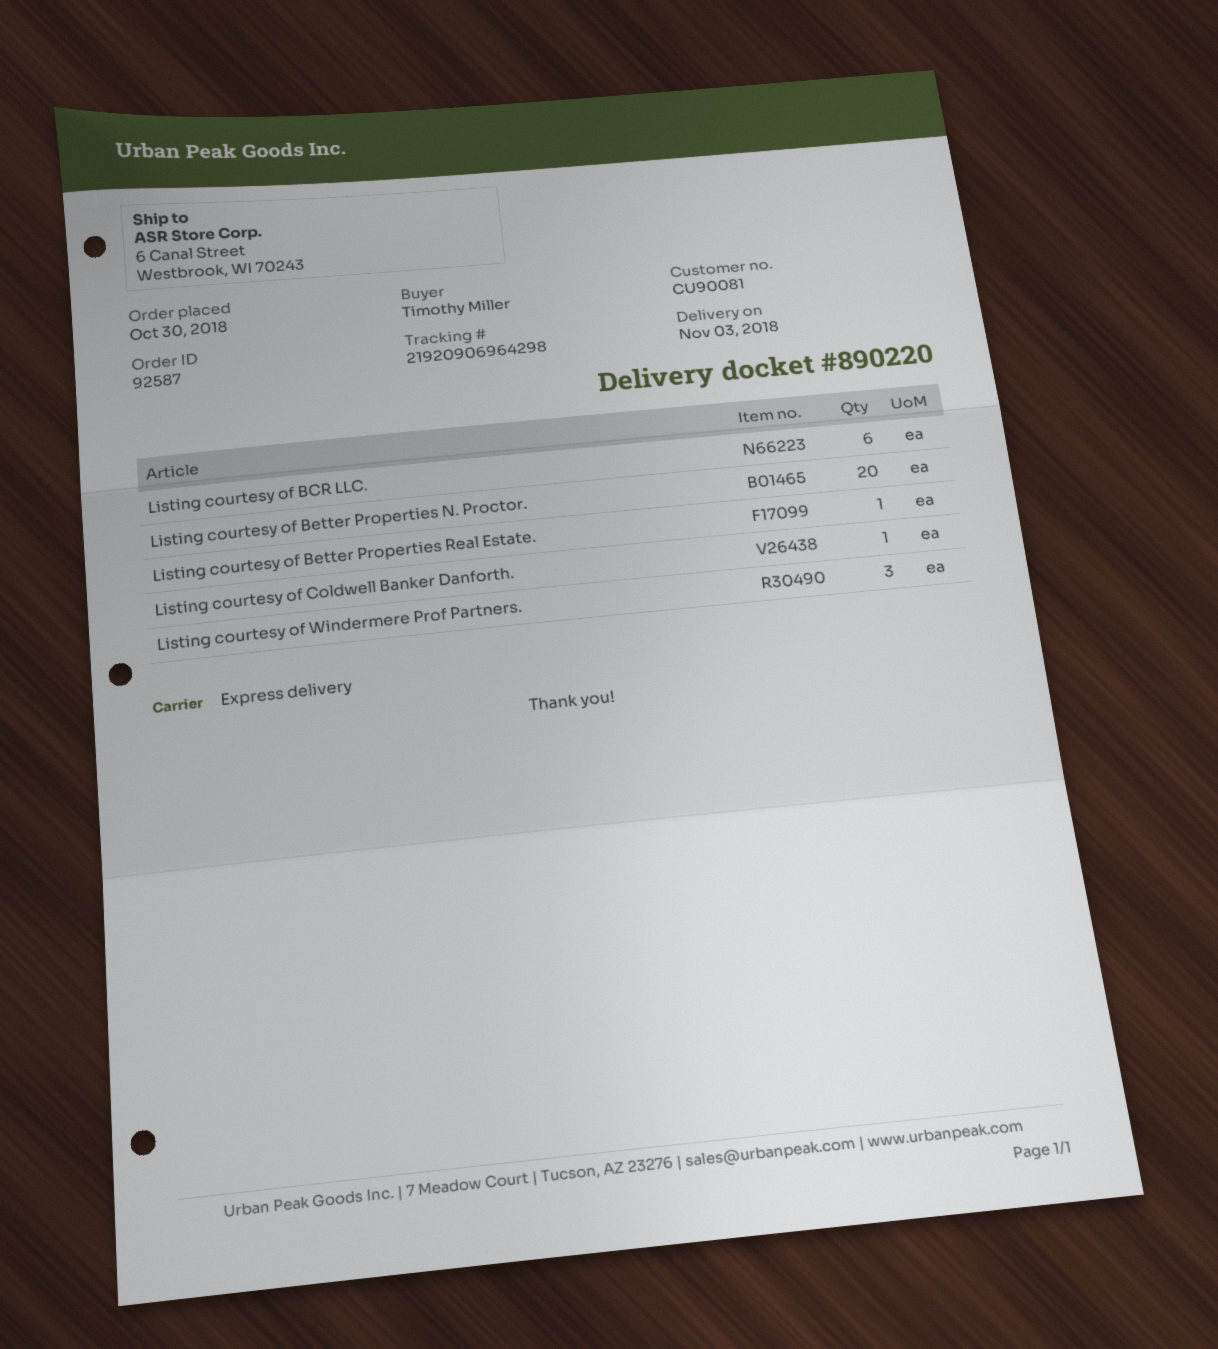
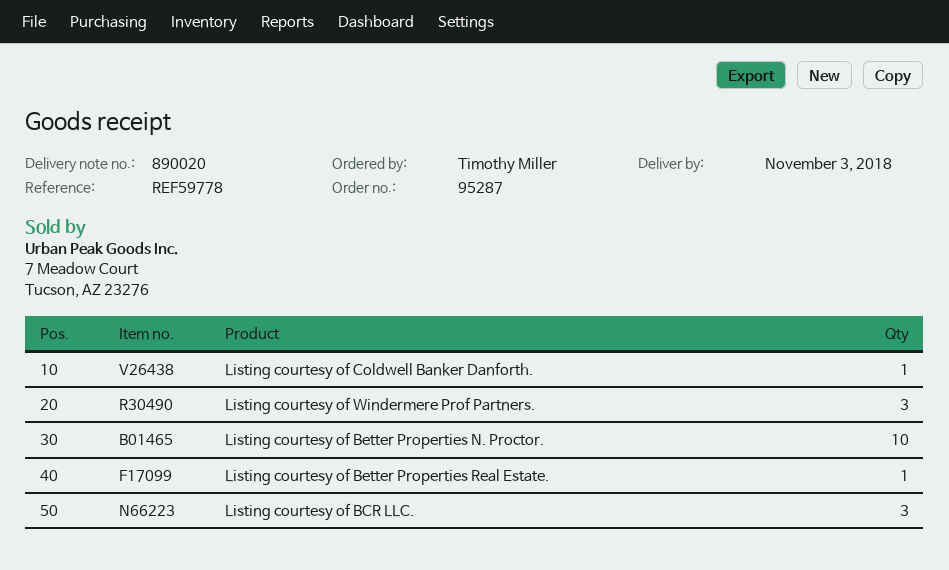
order number: 92587 -> 95287
delivery note number: 890220 -> 890020
Listing courtesy of BCR LLC.: 6 -> 3
Listing courtesy of Better Properties N. Proctor.: 20 -> 10

